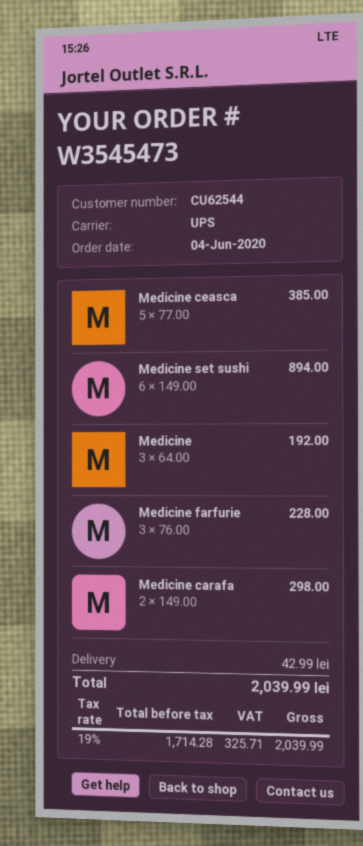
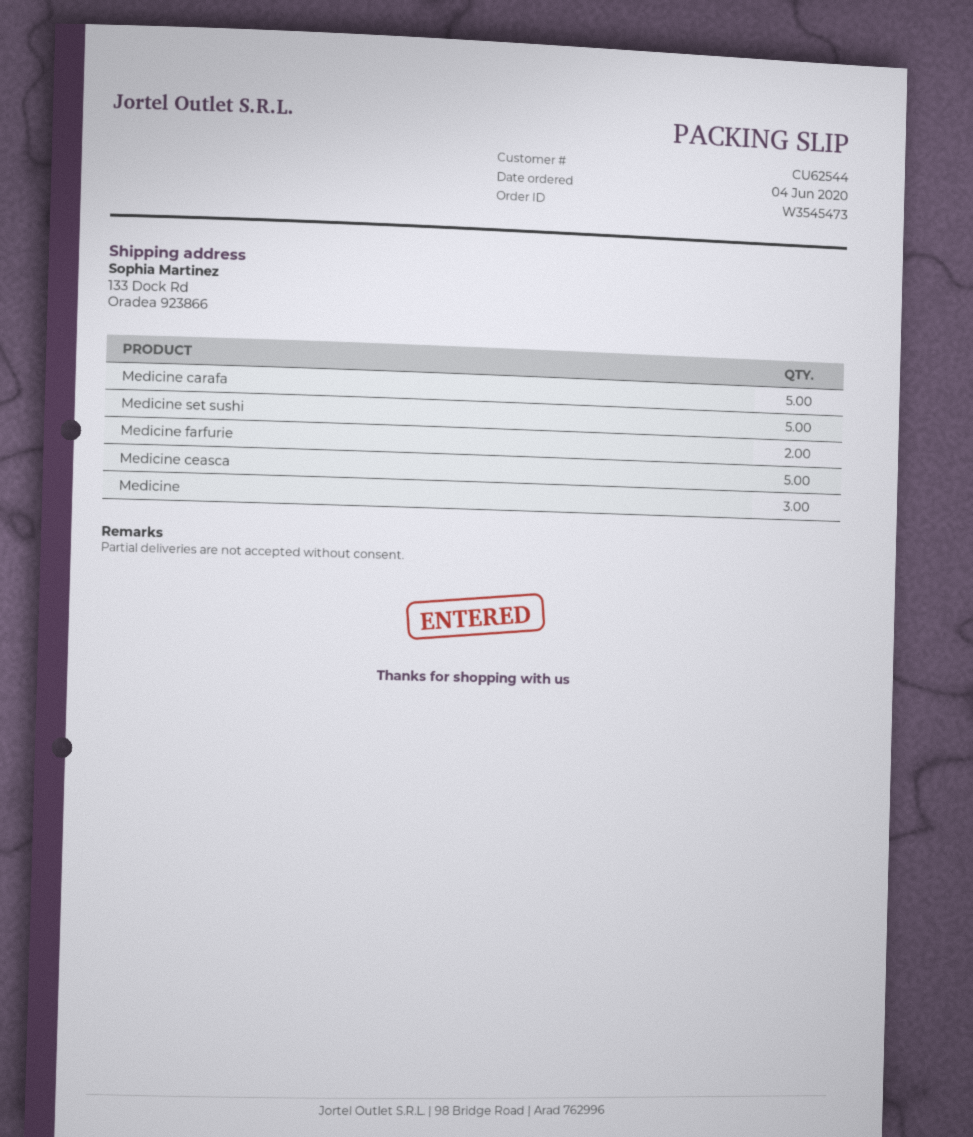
Medicine set sushi: 6 -> 5
Medicine farfurie: 3 -> 2
Medicine carafa: 2 -> 5

